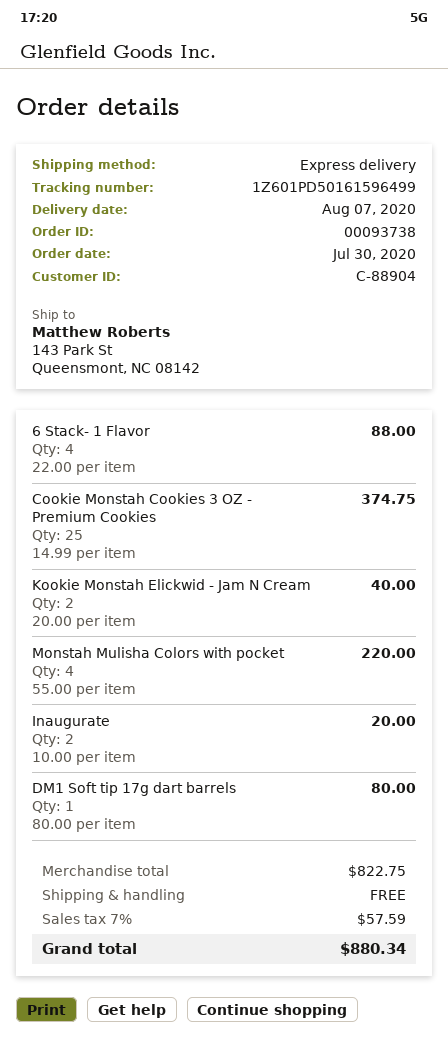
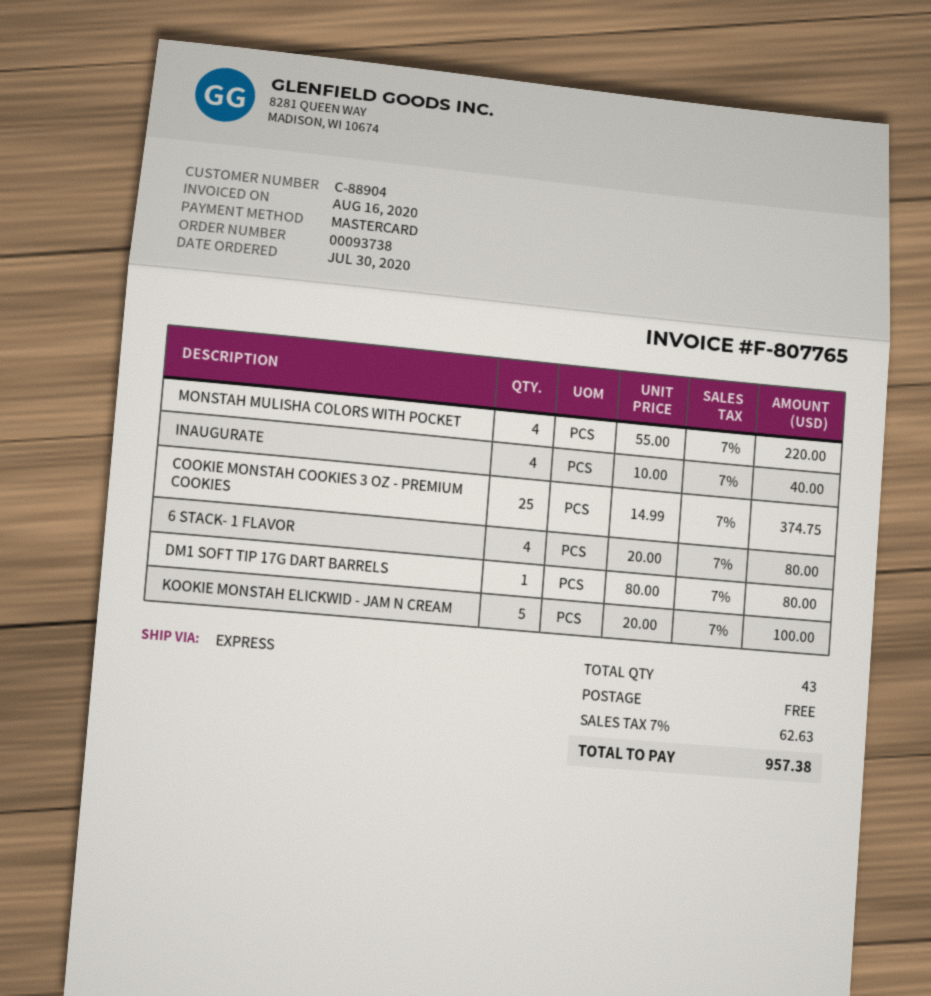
6 Stack- 1 Flavor: 4 x 22.00 = 88.00 -> 4 x 20.00 = 80.00
Kookie Monstah Elickwid - Jam N Cream: 2 x 20.00 = 40.00 -> 5 x 20.00 = 100.00
Inaugurate: 2 x 10.00 = 20.00 -> 4 x 10.00 = 40.00
tax: 7% = 57.59 -> 7% = 62.63
total: 880.34 -> 957.38

